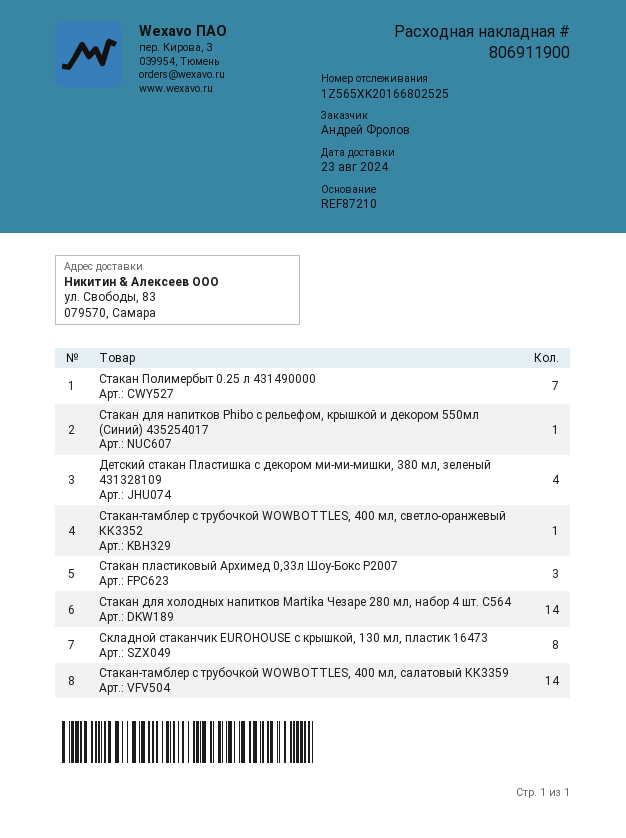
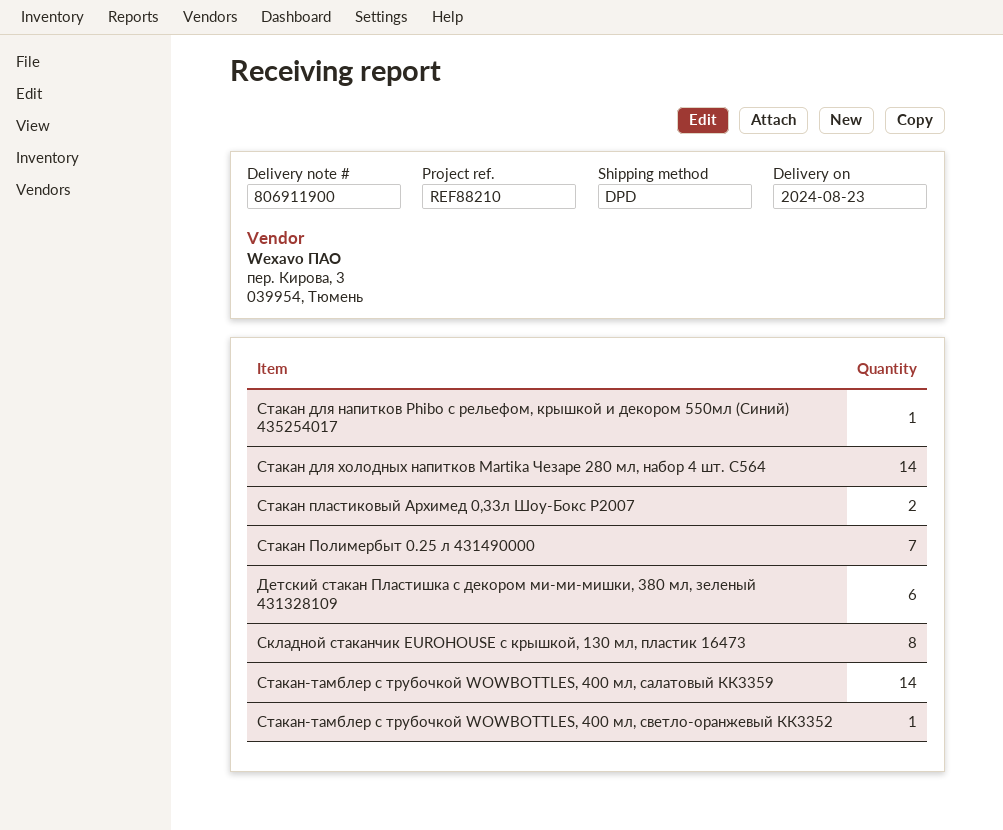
reference: REF87210 -> REF88210
Детский стакан Пластишка с декором ми-ми-мишки, 380 мл, зеленый 431328109: 4 -> 6
Стакан пластиковый Архимед 0,33л Шоу-Бокс Р2007: 3 -> 2

